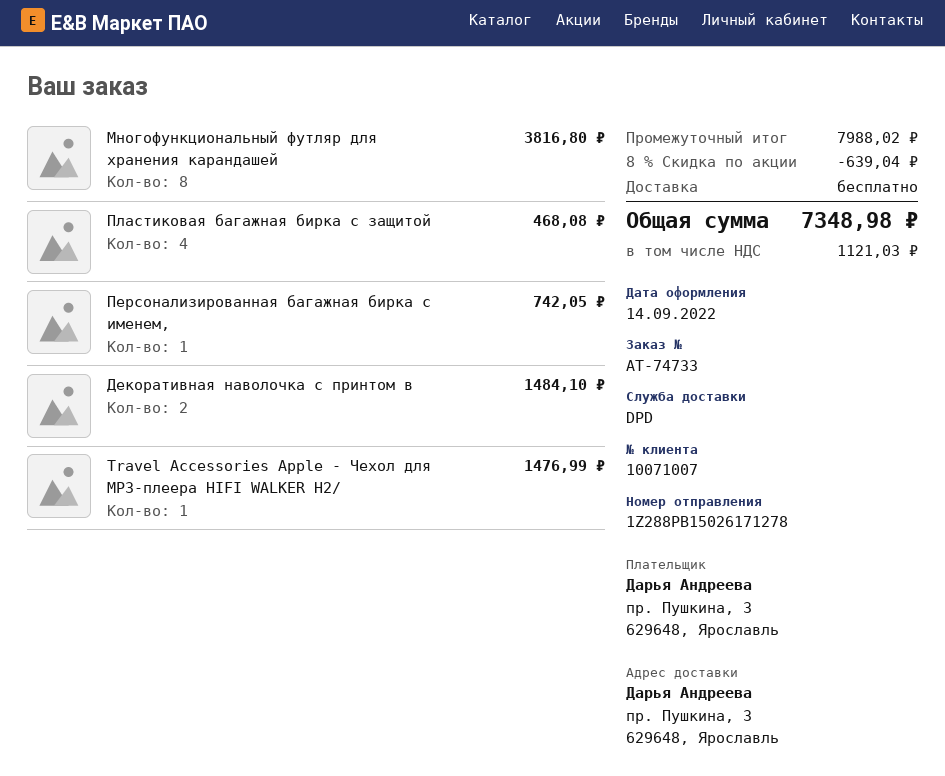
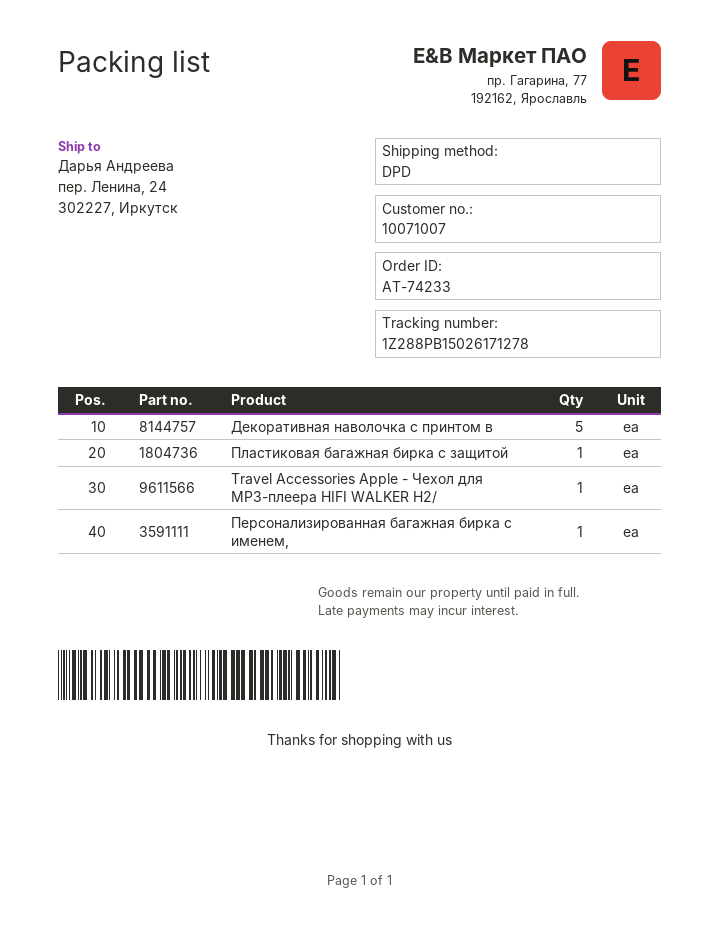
order number: AT-74733 -> AT-74233
ship to: пр. Пушкина, 3, 629648, Ярославль -> пер. Ленина, 24, 302227, Иркутск
Многофункциональный футляр для хранения карандашей: 8 -> none
Пластиковая багажная бирка с защитой: 4 -> 1
Декоративная наволочка с принтом в: 2 -> 5

